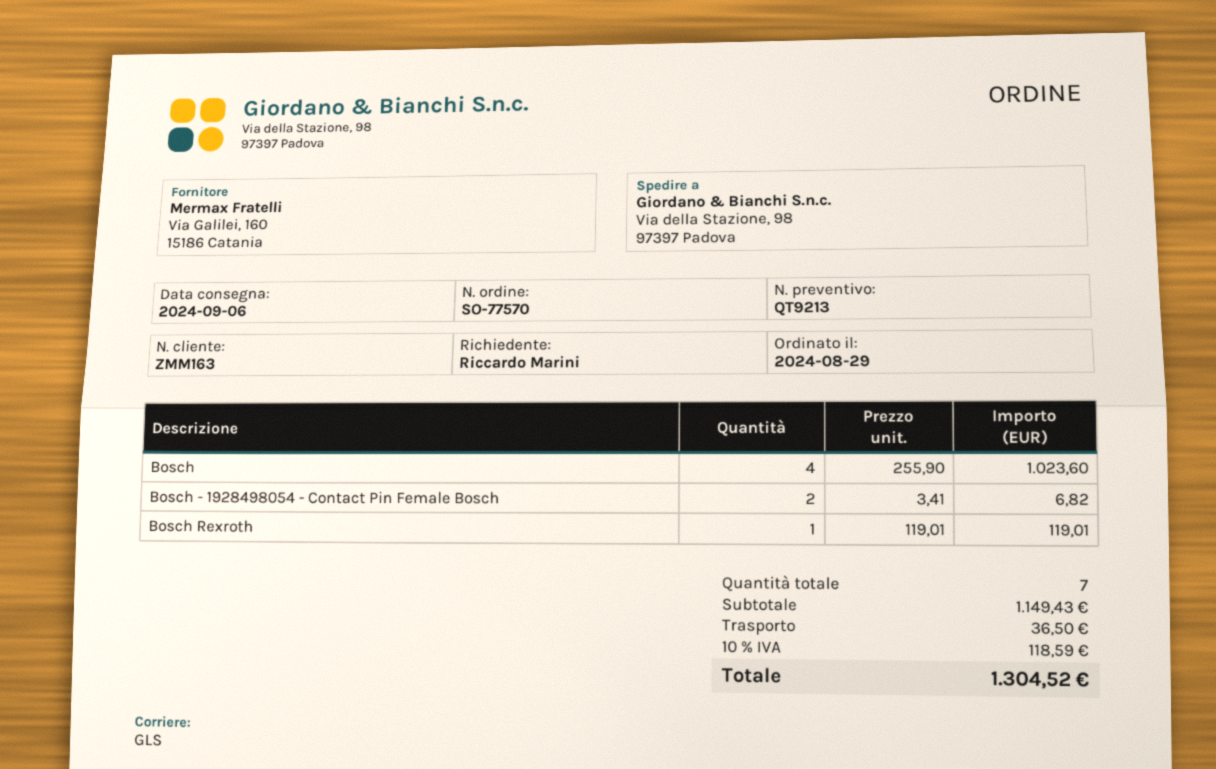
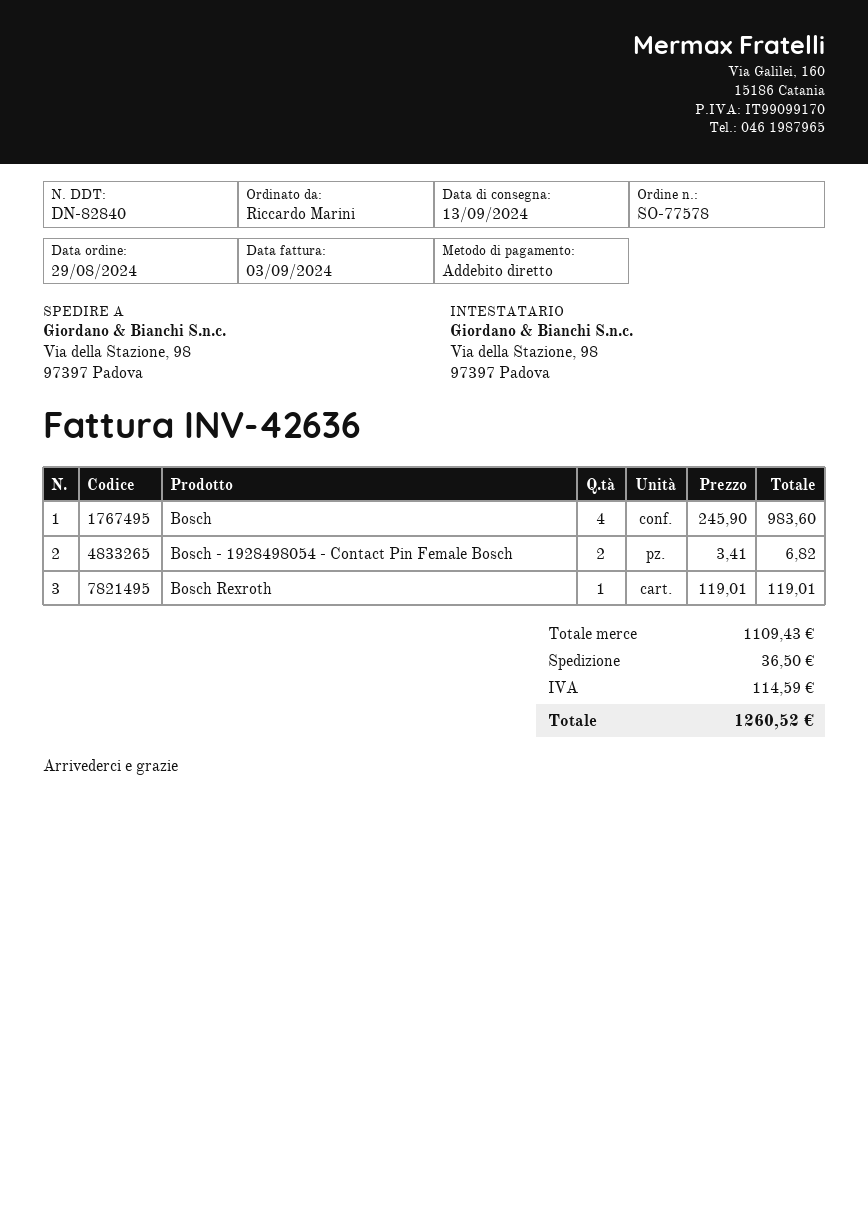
order number: SO-77570 -> SO-77578
delivery date: 2024-09-06 -> 2024-09-13
Bosch: 4 x 255.90 = 1023.60 -> 4 x 245.90 = 983.60
subtotal: 1149.43 -> 1109.43
tax: 118.59 -> 114.59
total: 1304.52 -> 1260.52

